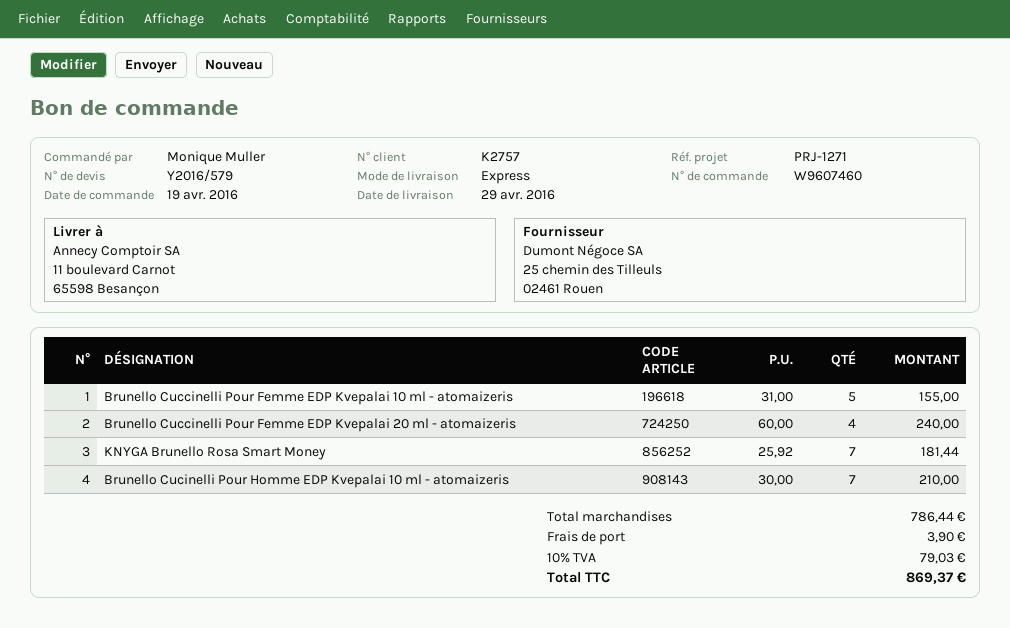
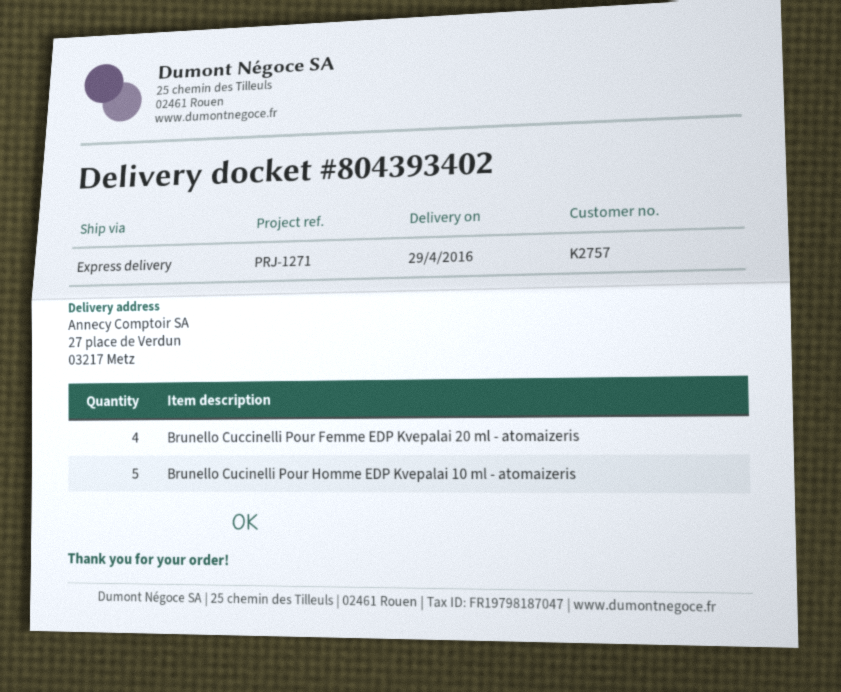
ship to: 11 boulevard Carnot, 65598 Besançon -> 27 place de Verdun, 03217 Metz
Brunello Cuccinelli Pour Femme EDP Kvepalai 10 ml - atomaizeris: 5 -> none
KNYGA Brunello Rosa Smart Money: 7 -> none
Brunello Cucinelli Pour Homme EDP Kvepalai 10 ml - atomaizeris: 7 -> 5

